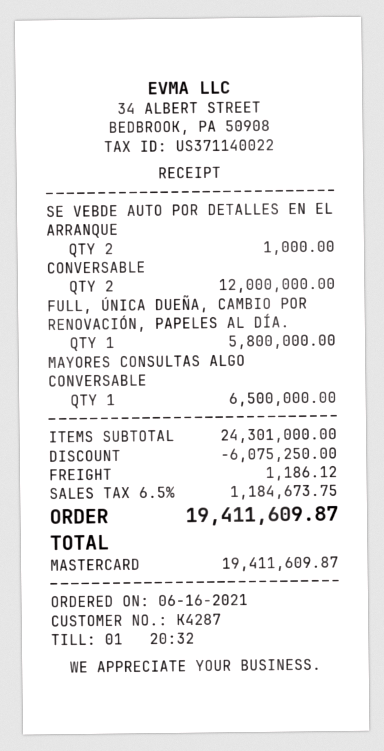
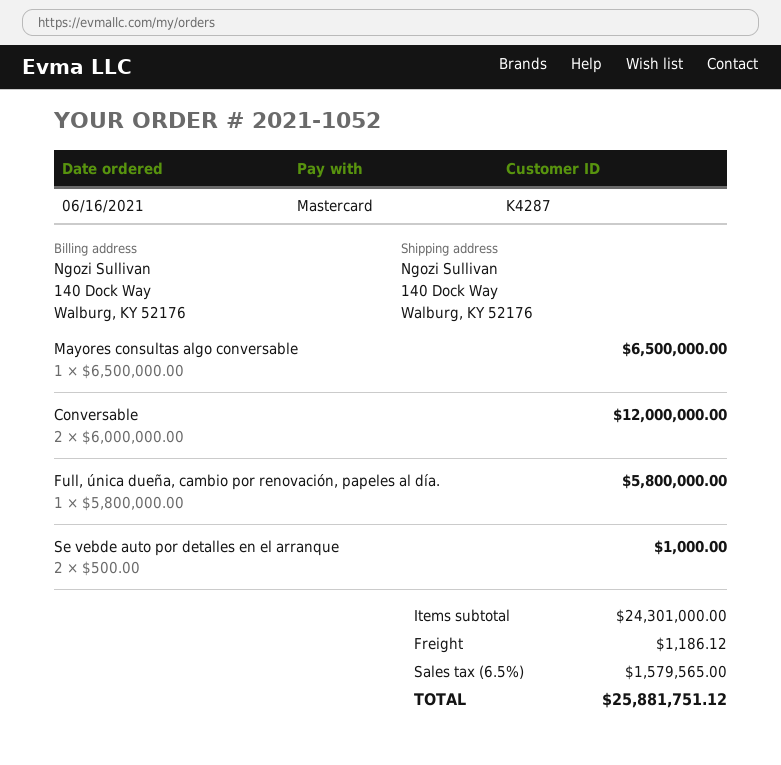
discount: 6075250.00 -> none
tax: 6.5% = 1184673.75 -> 6.5% = 1579565.00
total: 19411609.87 -> 25881751.12

